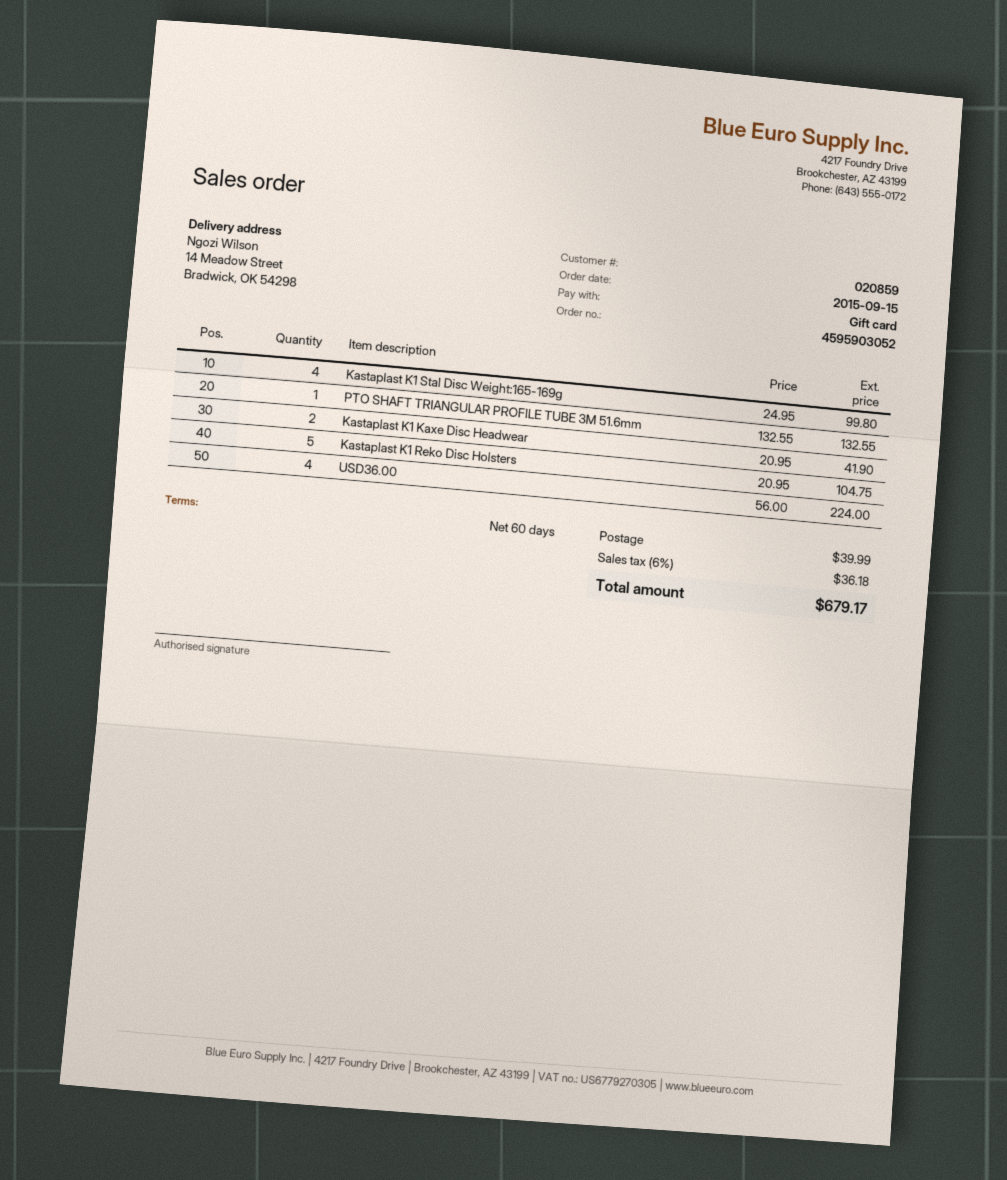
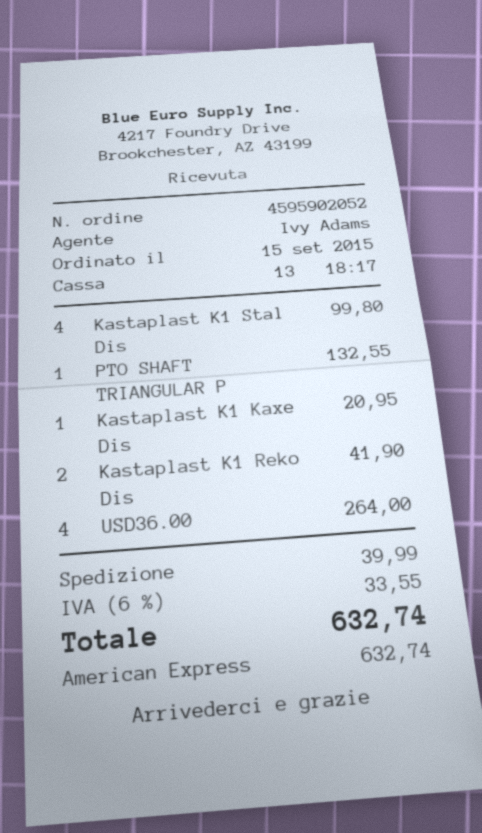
order number: 4595903052 -> 4595902052
payment method: gift card -> American Express
Kastaplast K1 Kaxe Disc Headwear: 2 for 41.90 -> 1 for 20.95
Kastaplast K1 Reko Disc Holsters: 5 for 104.75 -> 2 for 41.90
USD36.00: 4 for 224.00 -> 4 for 264.00
tax: 6% = 36.18 -> 6% = 33.55
total: 679.17 -> 632.74

